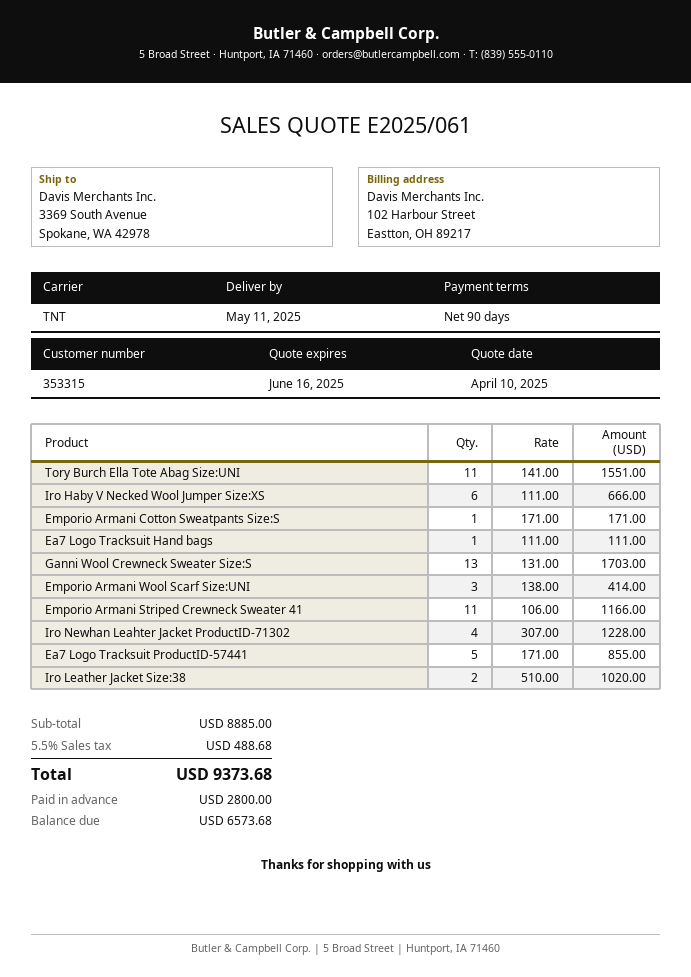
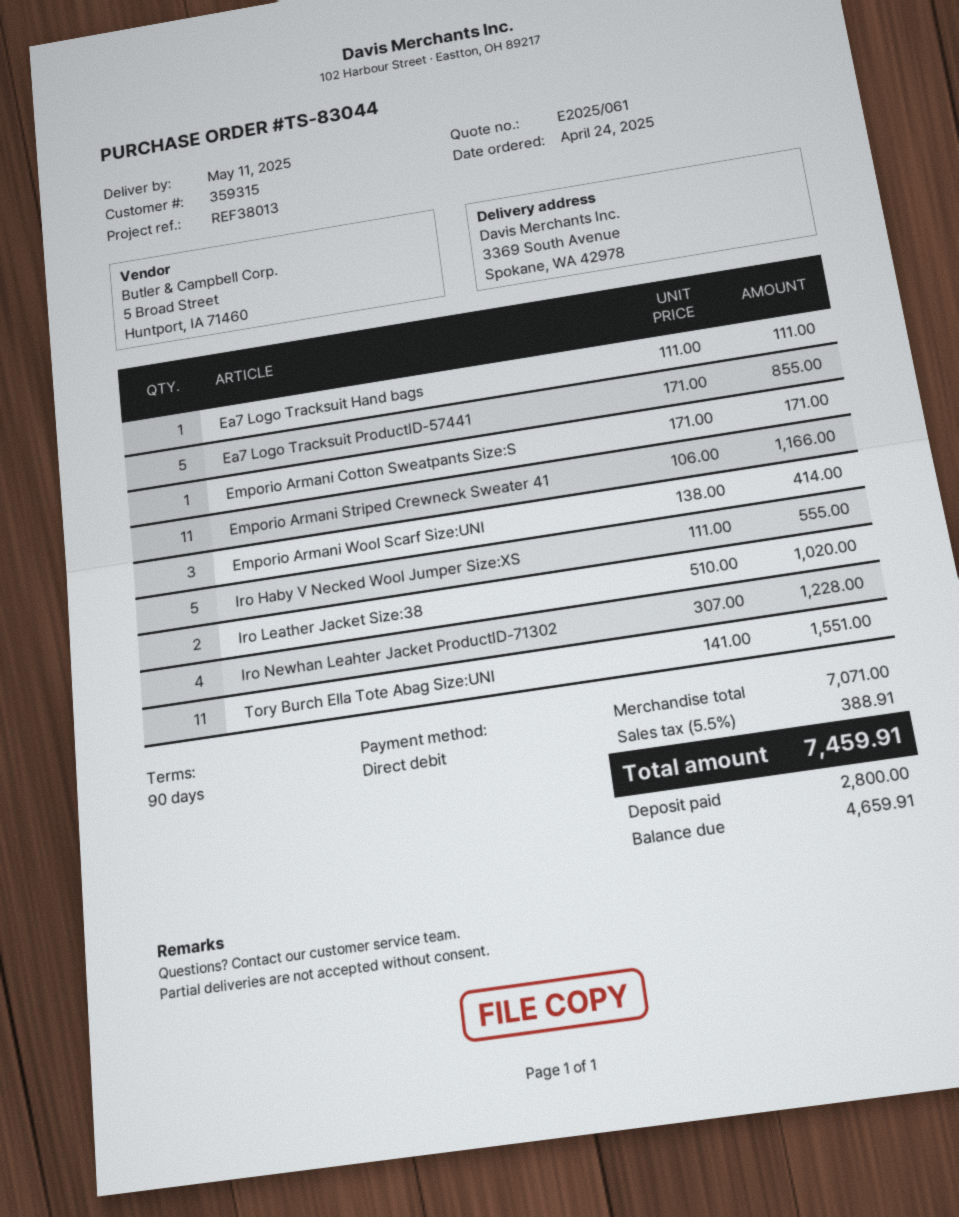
customer number: 353315 -> 359315
Iro Haby V Necked Wool Jumper Size:XS: 6 x 111.00 = 666.00 -> 5 x 111.00 = 555.00
Ganni Wool Crewneck Sweater Size:S: 13 x 131.00 = 1703.00 -> none
subtotal: 8885.00 -> 7071.00
tax: 5.5% = 488.68 -> 5.5% = 388.91
total: 9373.68 -> 7459.91
balance: 6573.68 -> 4659.91

